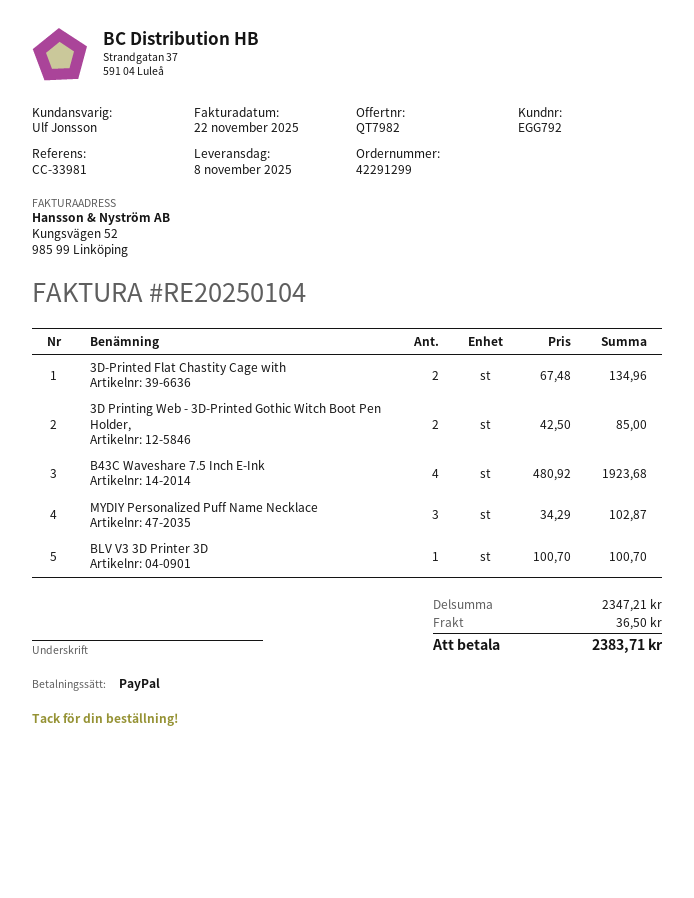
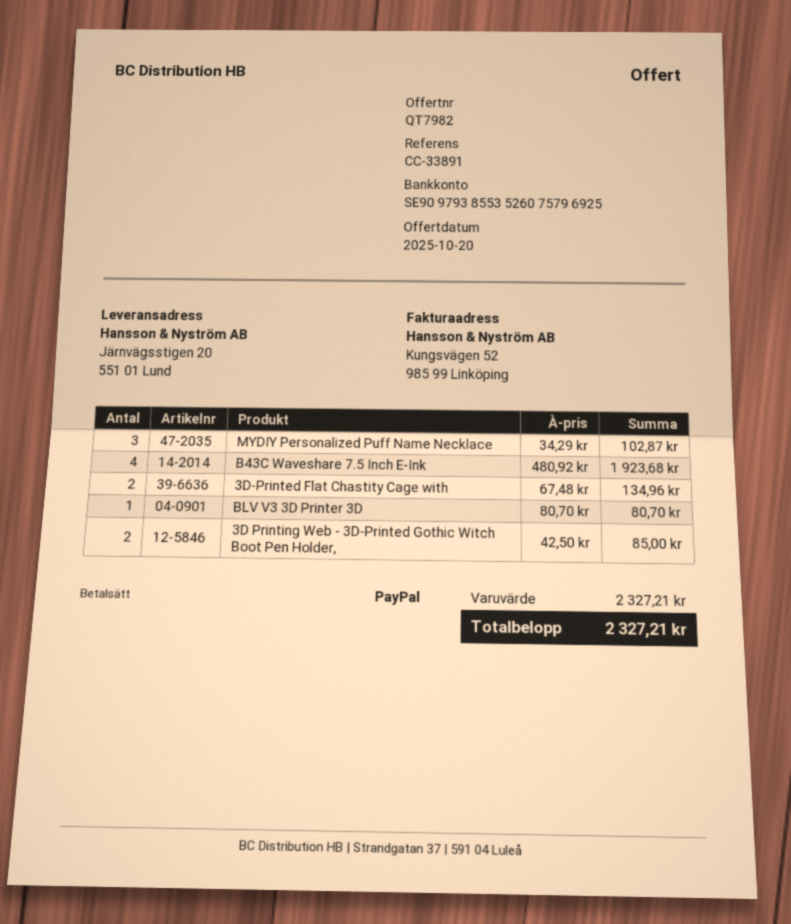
reference: CC-33981 -> CC-33891
BLV V3 3D Printer 3D: 1 x 100.70 = 100.70 -> 1 x 80.70 = 80.70
subtotal: 2347.21 -> 2327.21
shipping: 36.50 -> none
total: 2383.71 -> 2327.21

